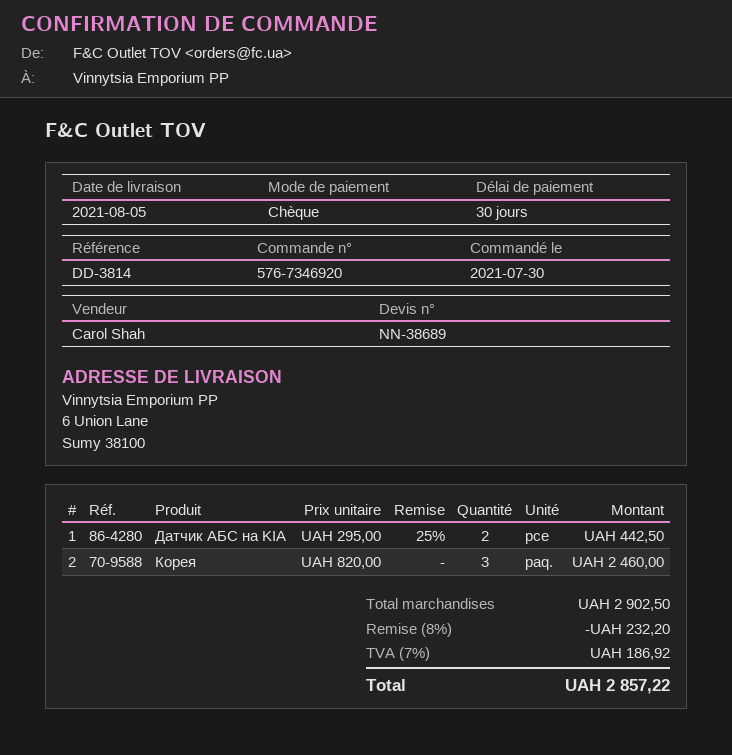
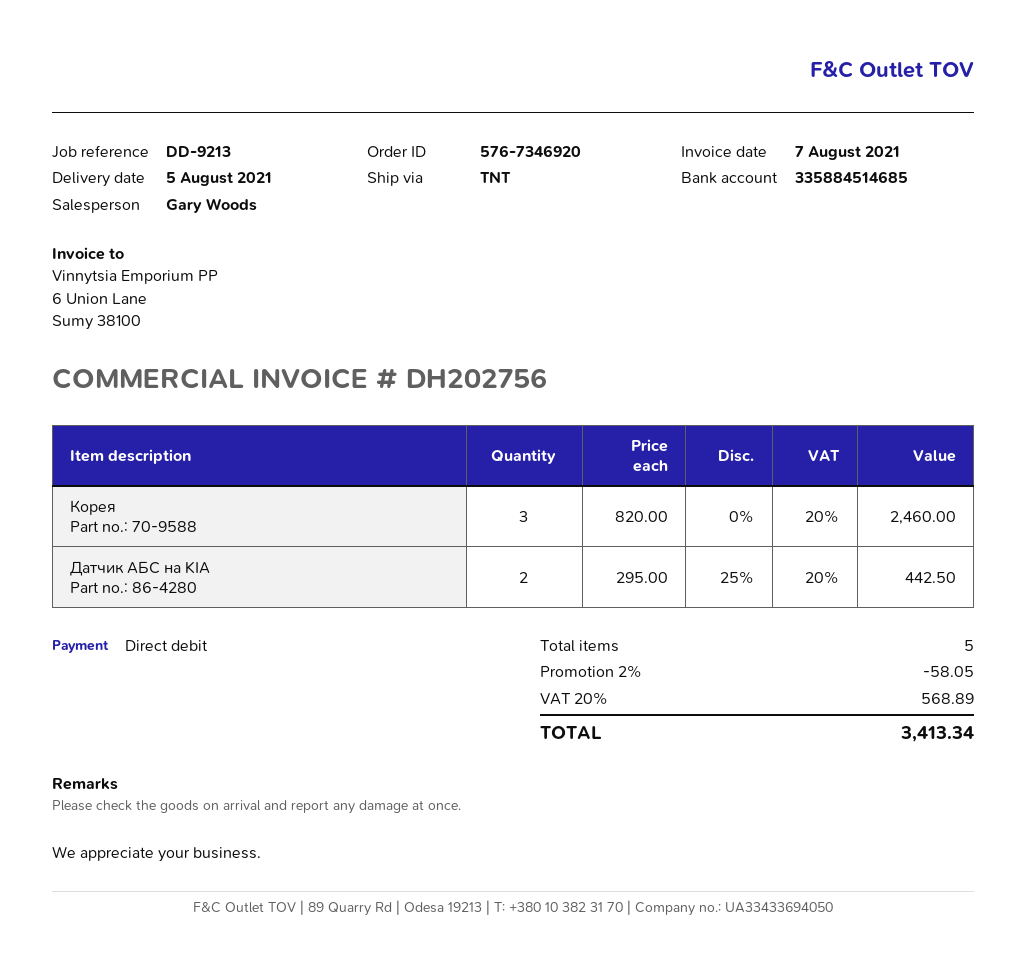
reference: DD-3814 -> DD-9213
sales rep: Carol Shah -> Gary Woods
payment method: cheque -> direct debit
discount: 8% = 232.20 -> 2% = 58.05
tax: 7% = 186.92 -> 20% = 568.89
total: 2857.22 -> 3413.34

